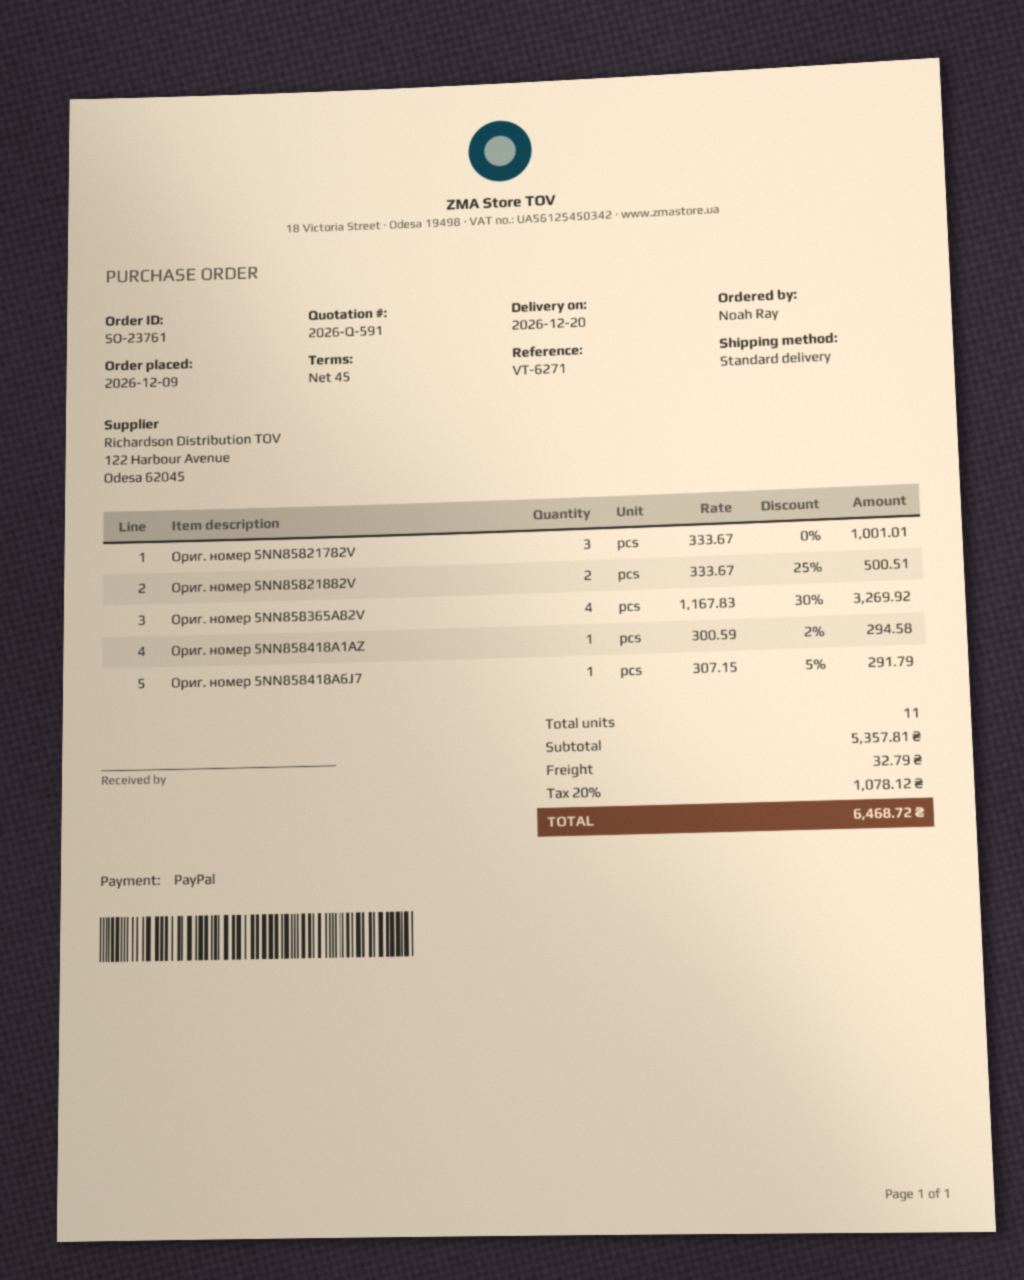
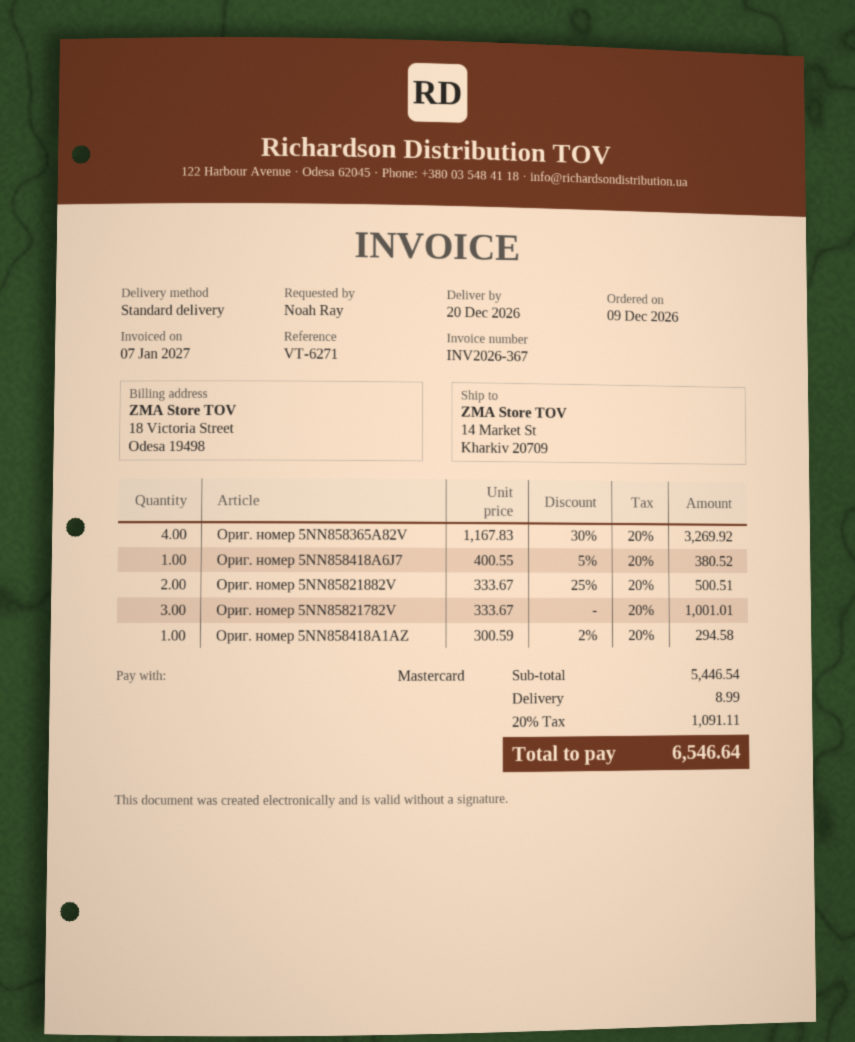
payment method: PayPal -> Mastercard
Ориг. номер 5NN858418A6J7: 1 x 307.15 - 5% = 291.79 -> 1 x 400.55 - 5% = 380.52
subtotal: 5357.81 -> 5446.54
shipping: 32.79 -> 8.99
tax: 20% = 1078.12 -> 20% = 1091.11
total: 6468.72 -> 6546.64

